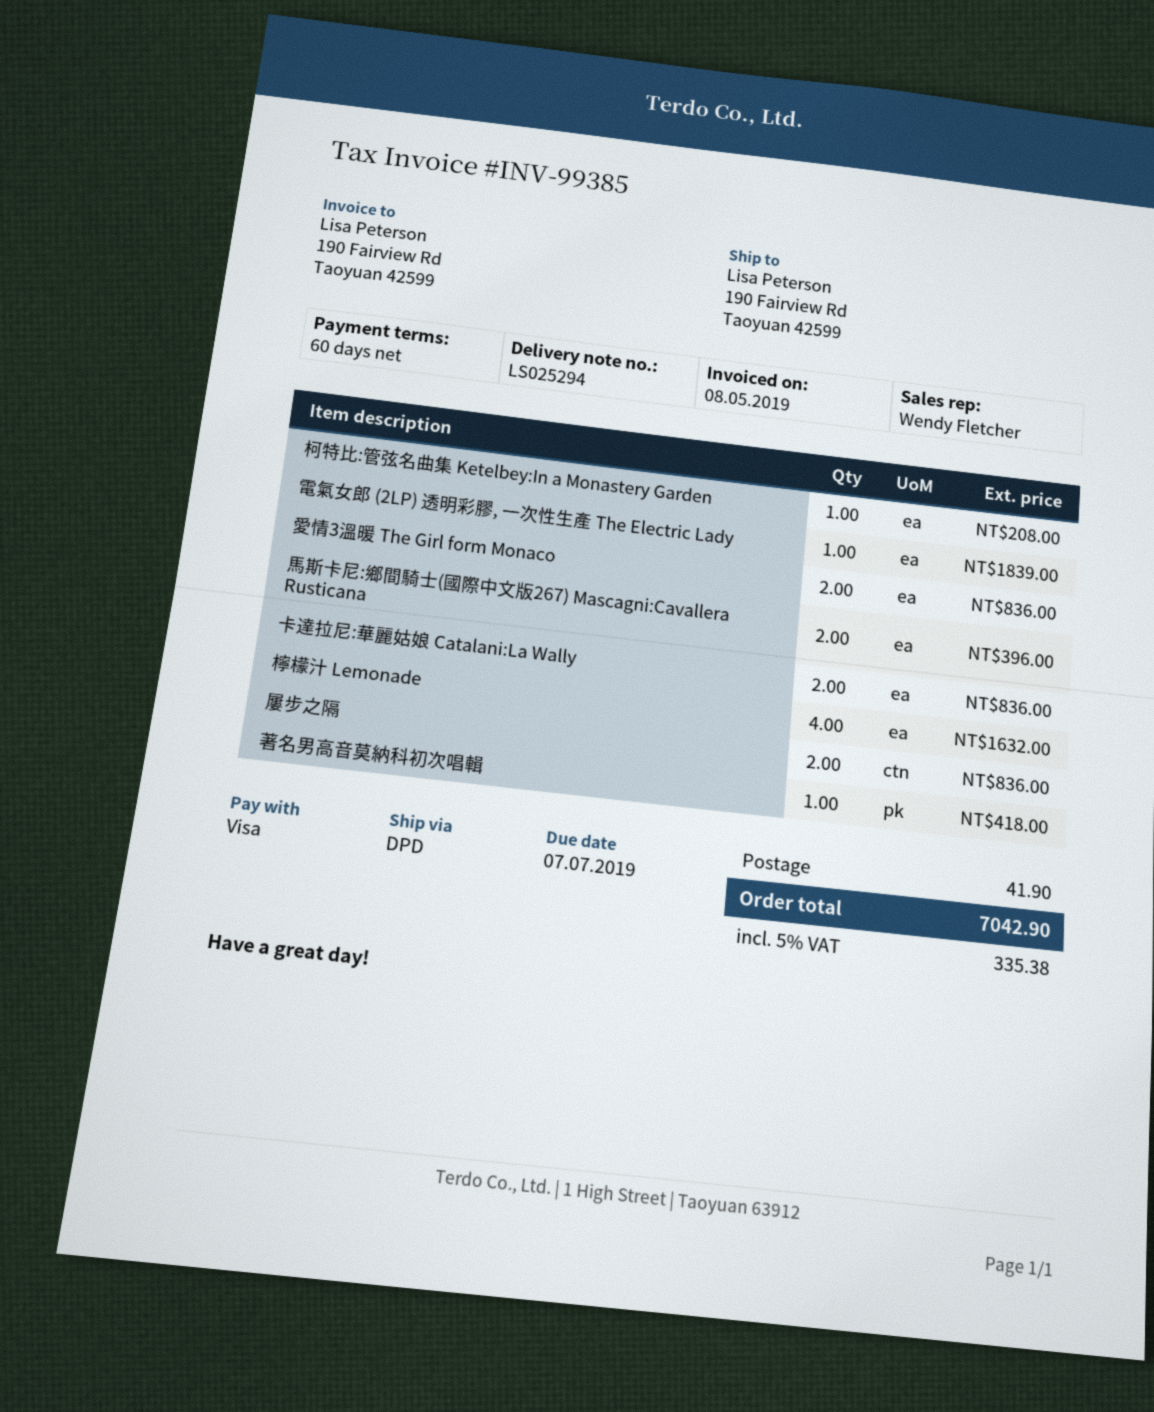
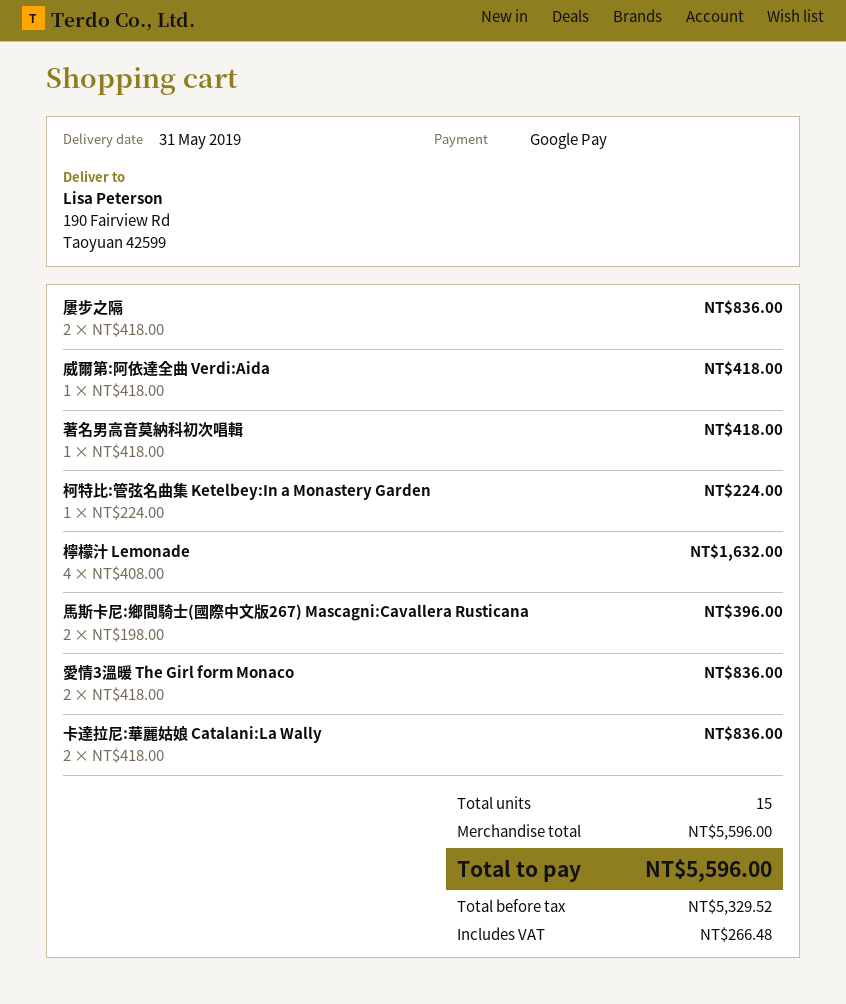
payment method: Visa -> Google Pay
柯特比:管弦名曲集 Ketelbey:In a Monastery Garden: 1 for 208.00 -> 1 for 224.00
電氣女郎 (2LP) 透明彩膠, 一次性生產 The Electric Lady: 1 for 1839.00 -> none
威爾第:阿依達全曲 Verdi:Aida: none -> 1 for 418.00
shipping: 41.90 -> none
tax: 335.38 -> 266.48
total: 7042.90 -> 5596.00

